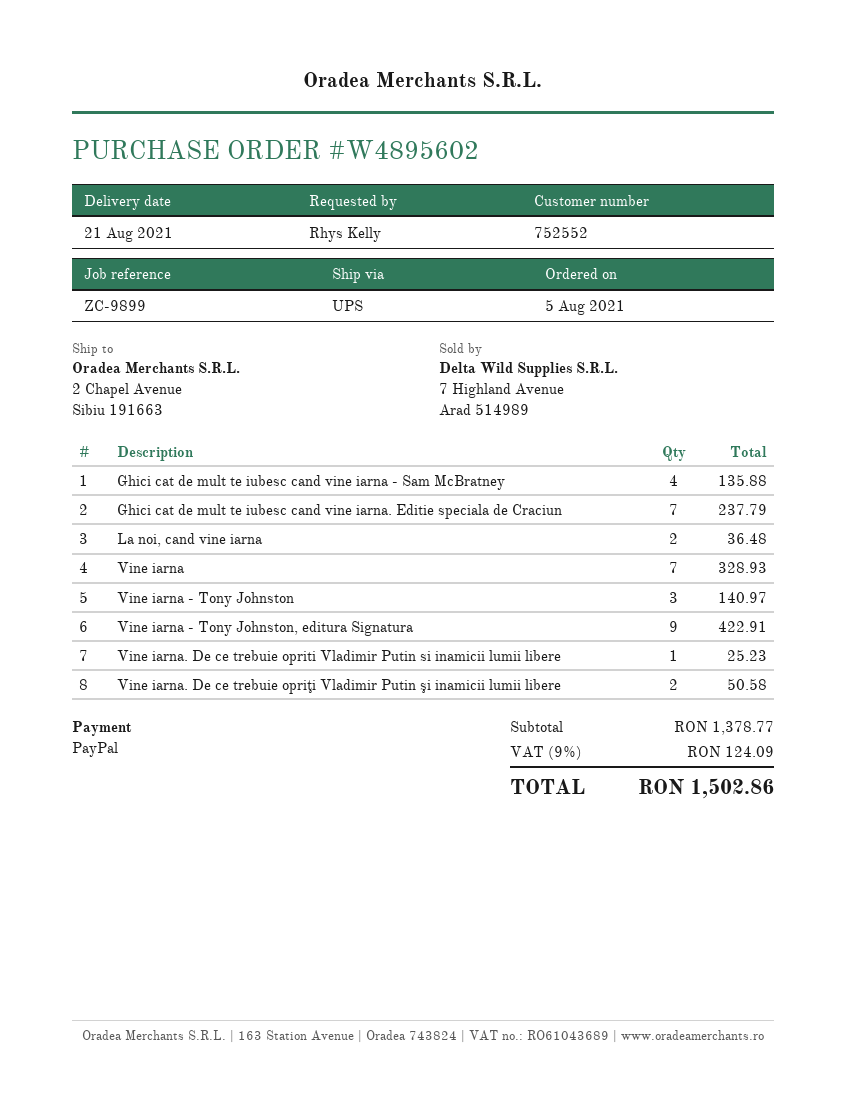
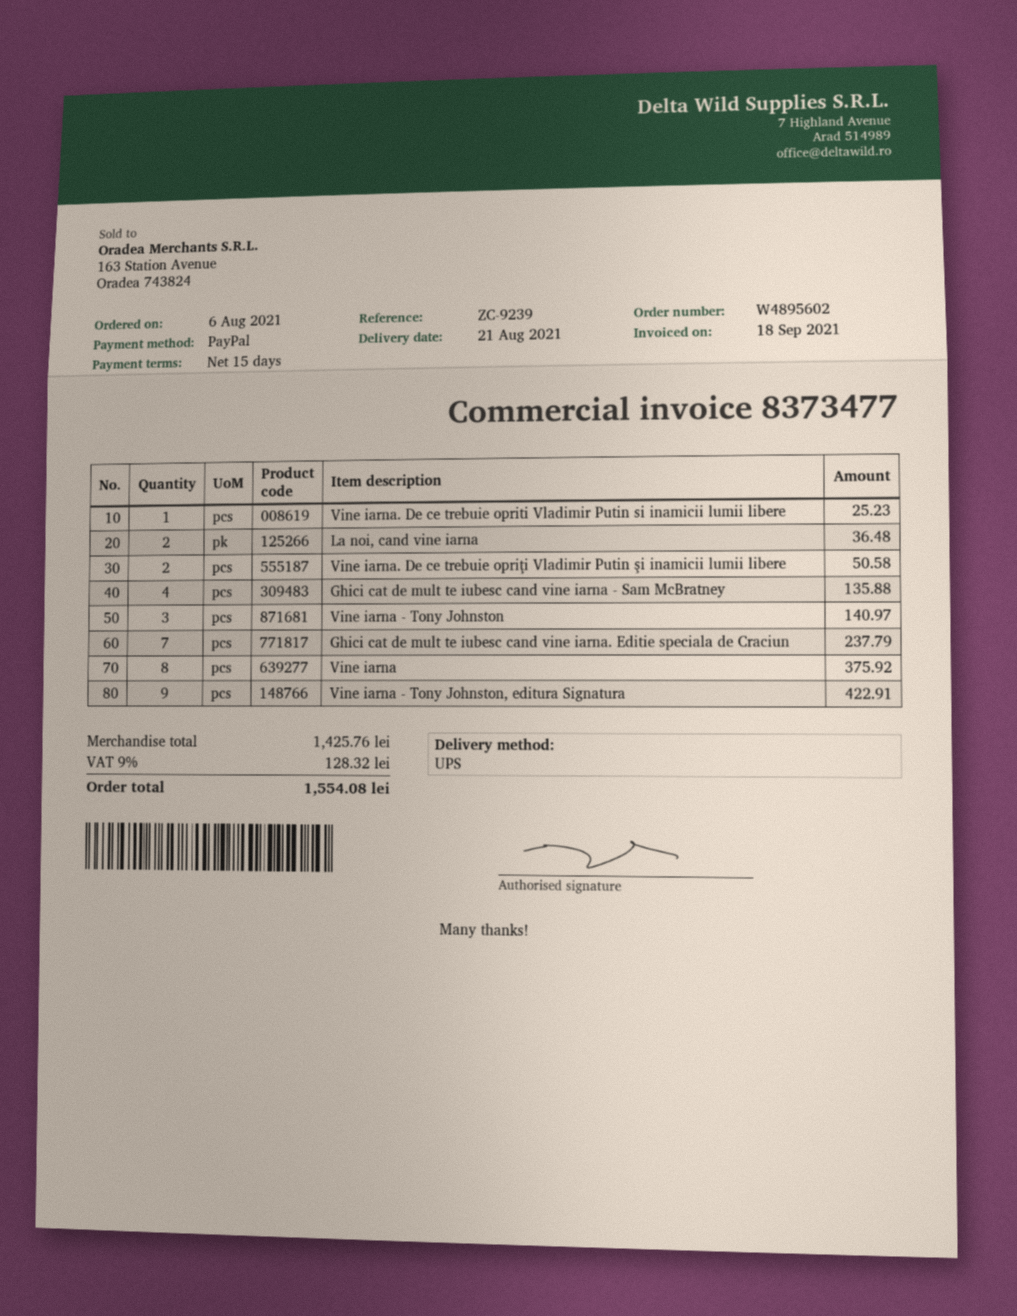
order date: 2021-08-05 -> 2021-08-06
reference: ZC-9899 -> ZC-9239
Vine iarna: 7 for 328.93 -> 8 for 375.92
subtotal: 1378.77 -> 1425.76
tax: 9% = 124.09 -> 9% = 128.32
total: 1502.86 -> 1554.08

